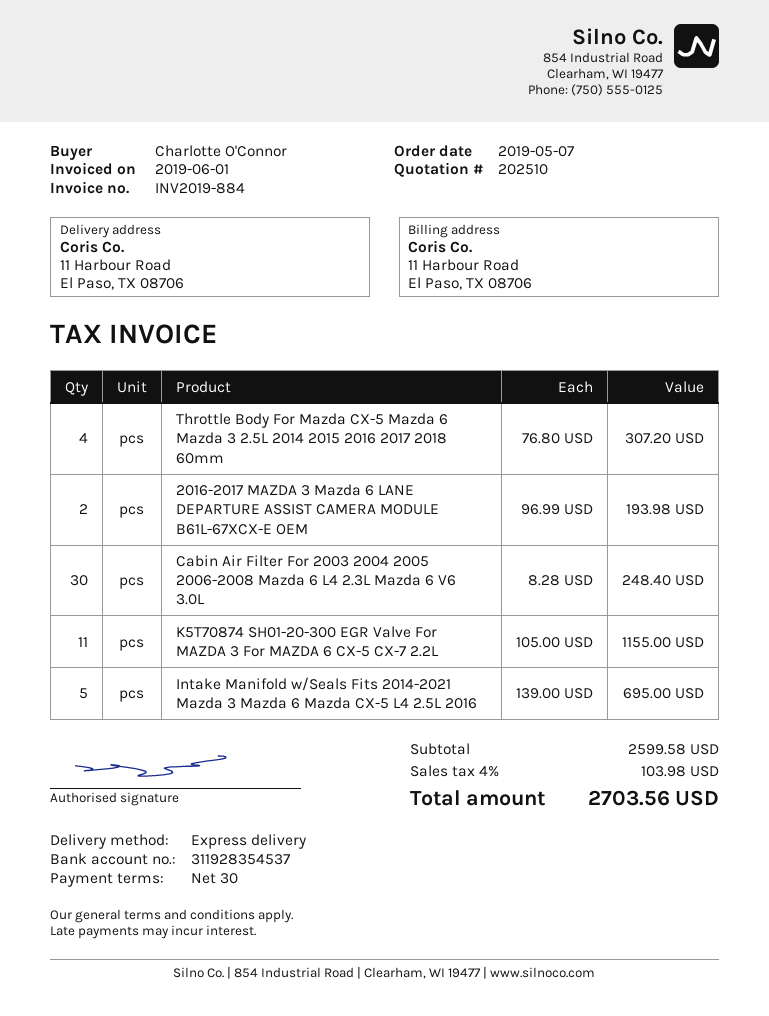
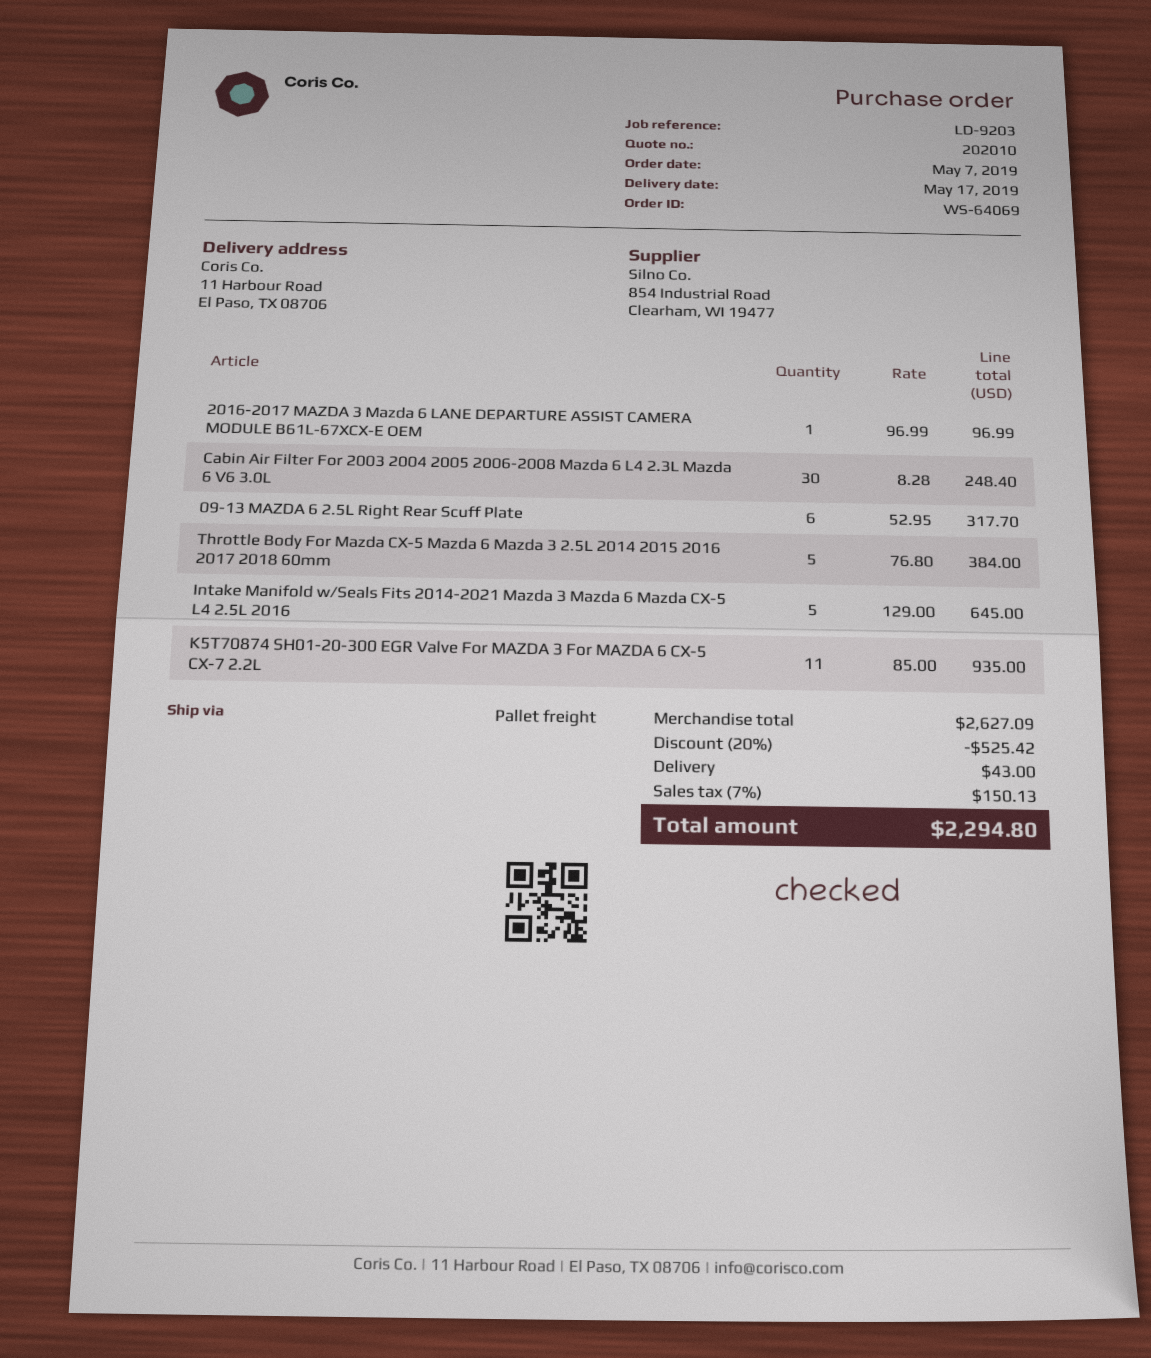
quote number: 202510 -> 202010
shipping method: express -> pallet freight
Throttle Body For Mazda CX-5 Mazda 6 Mazda 3 2.5L 2014 2015 2016 2017 2018 60mm: 4 x 76.80 = 307.20 -> 5 x 76.80 = 384.00
2016-2017 MAZDA 3 Mazda 6 LANE DEPARTURE ASSIST CAMERA MODULE B61L-67XCX-E OEM: 2 x 96.99 = 193.98 -> 1 x 96.99 = 96.99
K5T70874 SH01-20-300 EGR Valve For MAZDA 3 For MAZDA 6 CX-5 CX-7 2.2L: 11 x 105.00 = 1155.00 -> 11 x 85.00 = 935.00
Intake Manifold w/Seals Fits 2014-2021 Mazda 3 Mazda 6 Mazda CX-5 L4 2.5L 2016: 5 x 139.00 = 695.00 -> 5 x 129.00 = 645.00
09-13 MAZDA 6 2.5L Right Rear Scuff Plate: none -> 6 x 52.95 = 317.70
subtotal: 2599.58 -> 2627.09
discount: none -> 20% = 525.42
shipping: none -> 43.00
tax: 4% = 103.98 -> 7% = 150.13
total: 2703.56 -> 2294.80

